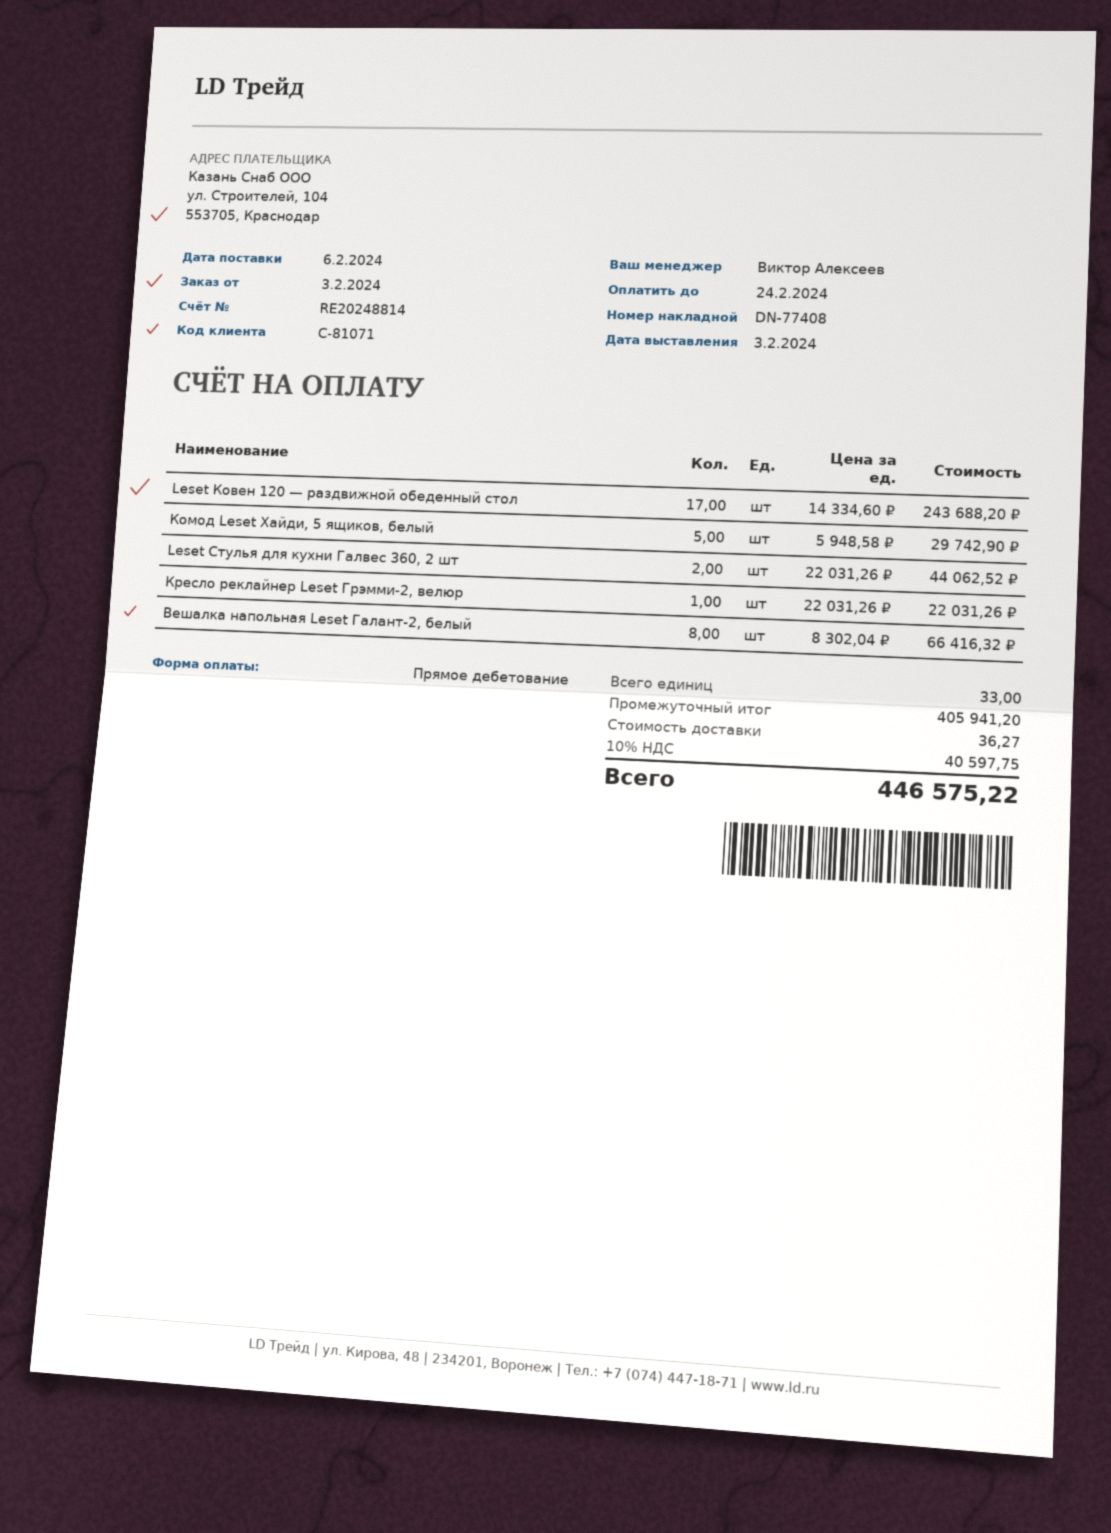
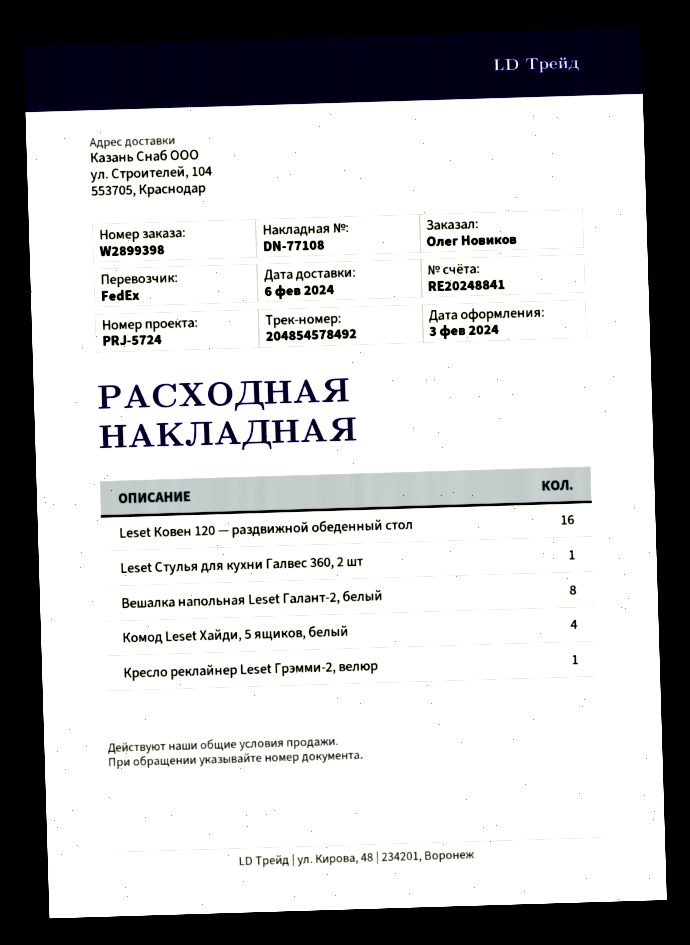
delivery note number: DN-77408 -> DN-77108
invoice number: RE20248814 -> RE20248841
Leset Ковен 120 — раздвижной обеденный стол: 17 -> 16
Комод Leset Хайди, 5 ящиков, белый: 5 -> 4
Leset Стулья для кухни Галвес 360, 2 шт: 2 -> 1

